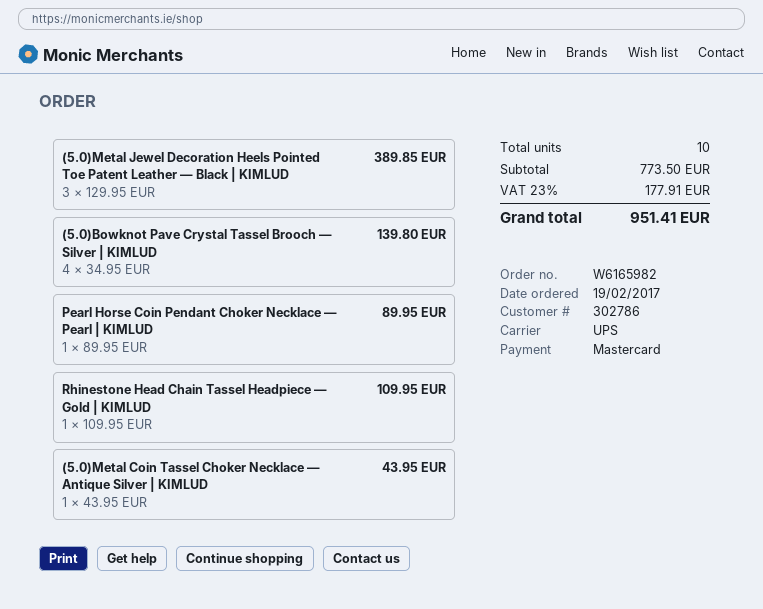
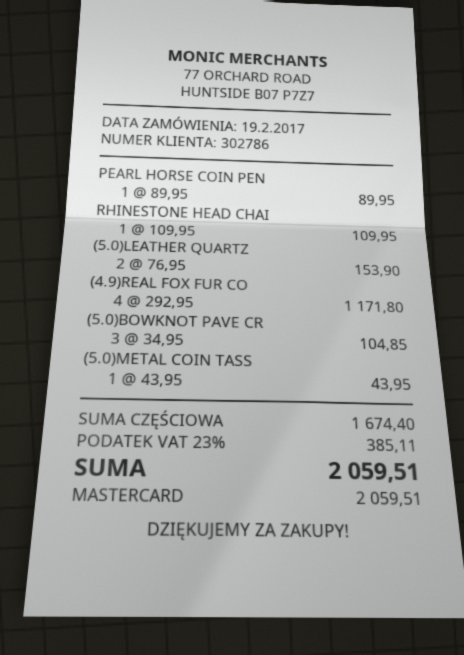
(5.0)Metal Jewel Decoration Heels Pointed Toe Patent Leather — Black | KIMLUD: 3 x 129.95 = 389.85 -> none
(5.0)Bowknot Pave Crystal Tassel Brooch — Silver | KIMLUD: 4 x 34.95 = 139.80 -> 3 x 34.95 = 104.85
(5.0)LEATHER QUARTZ: none -> 2 x 76.95 = 153.90
(4.9)REAL FOX FUR CO: none -> 4 x 292.95 = 1171.80
subtotal: 773.50 -> 1674.40
tax: 23% = 177.91 -> 23% = 385.11
total: 951.41 -> 2059.51

